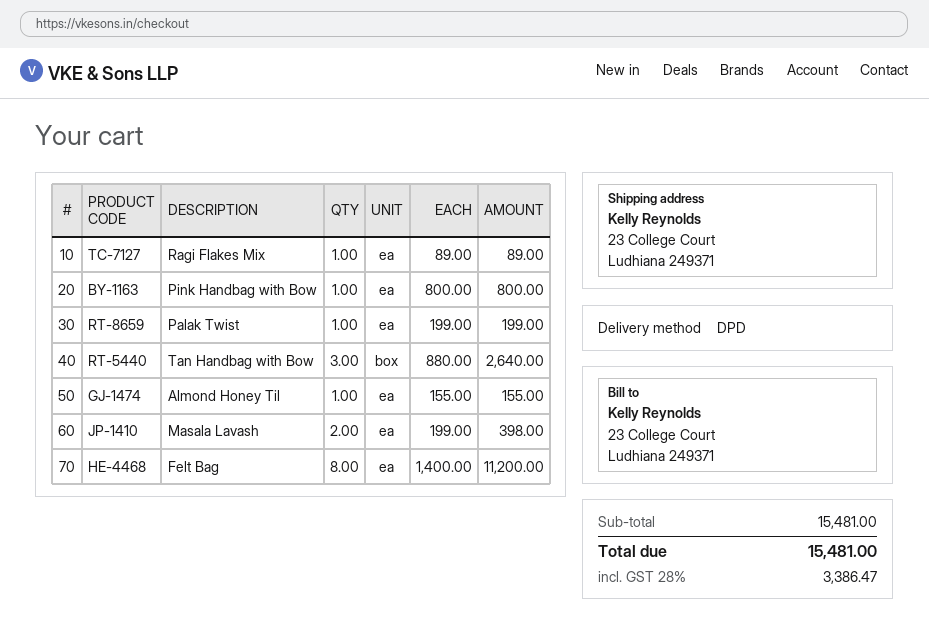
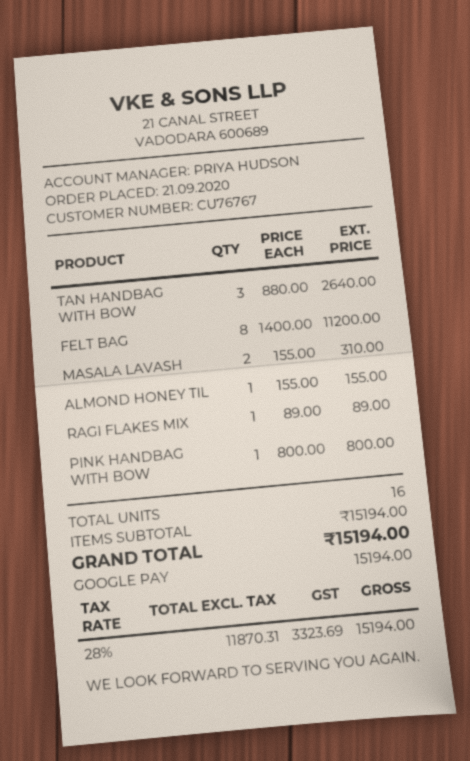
Palak Twist: 1 x 199.00 = 199.00 -> none
Masala Lavash: 2 x 199.00 = 398.00 -> 2 x 155.00 = 310.00
subtotal: 15481.00 -> 15194.00
tax: 28% = 3386.47 -> 28% = 3323.69
total: 15481.00 -> 15194.00

